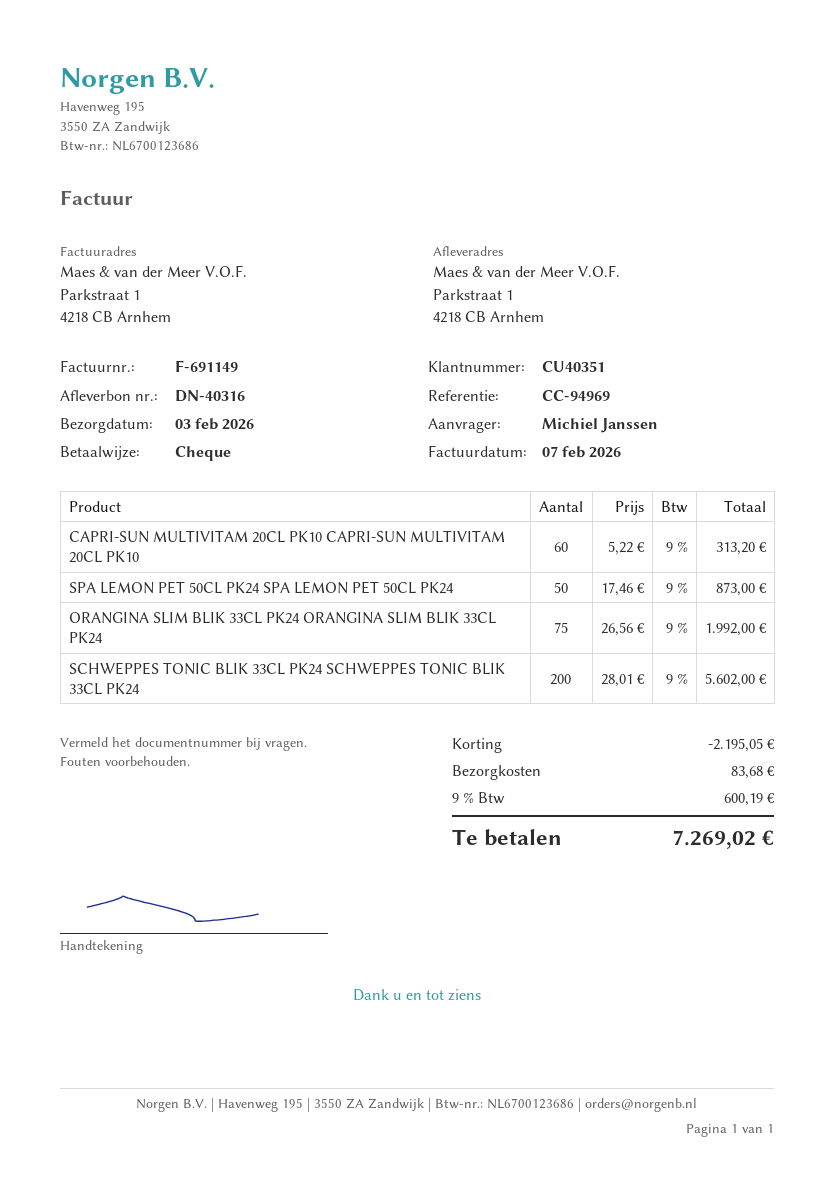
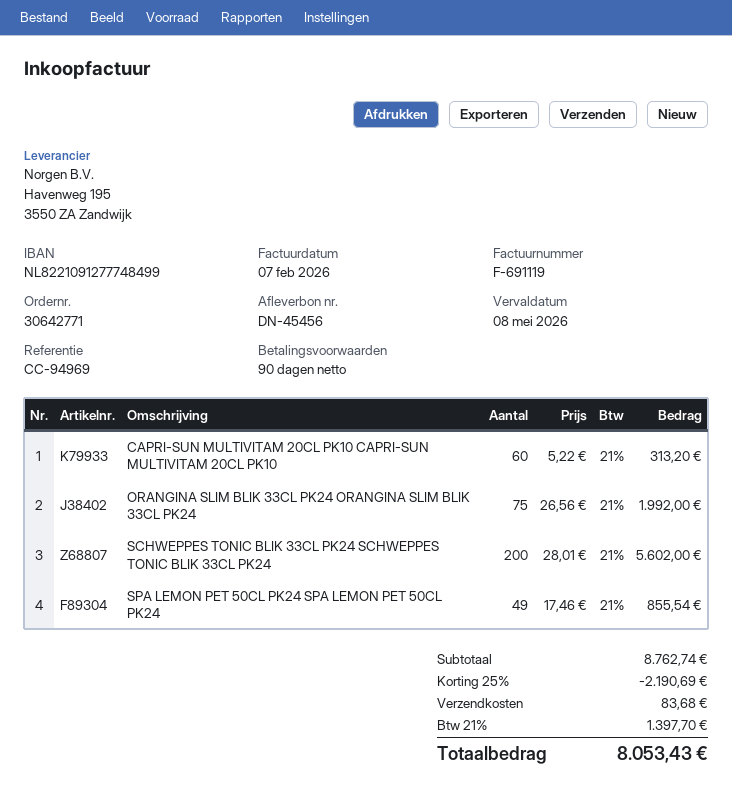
delivery note number: DN-40316 -> DN-45456
invoice number: F-691149 -> F-691119
SPA LEMON PET 50CL PK24 SPA LEMON PET 50CL PK24: 50 x 17.46 = 873.00 -> 49 x 17.46 = 855.54
discount: 2195.05 -> 2190.69
tax: 9% = 600.19 -> 21% = 1397.70
total: 7269.02 -> 8053.43

